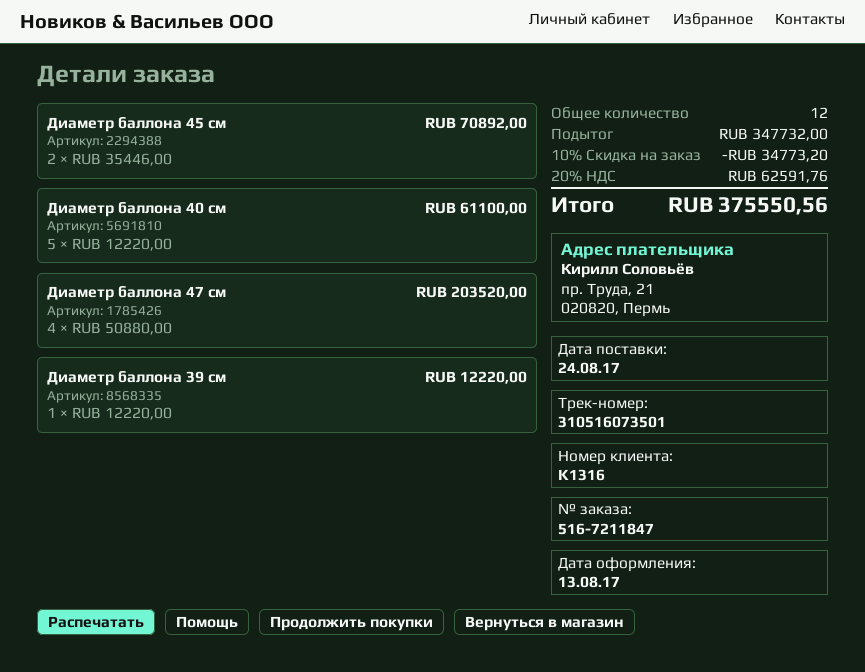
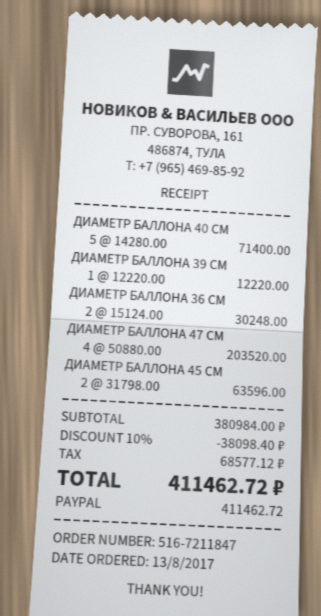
Диаметр баллона 45 см: 2 x 35446.00 = 70892.00 -> 2 x 31798.00 = 63596.00
Диаметр баллона 40 см: 5 x 12220.00 = 61100.00 -> 5 x 14280.00 = 71400.00
ДИАМЕТР БАЛЛОНА 36 СМ: none -> 2 x 15124.00 = 30248.00
subtotal: 347732.00 -> 380984.00
discount: 10% = 34773.20 -> 10% = 38098.40
tax: 62591.76 -> 68577.12
total: 375550.56 -> 411462.72

